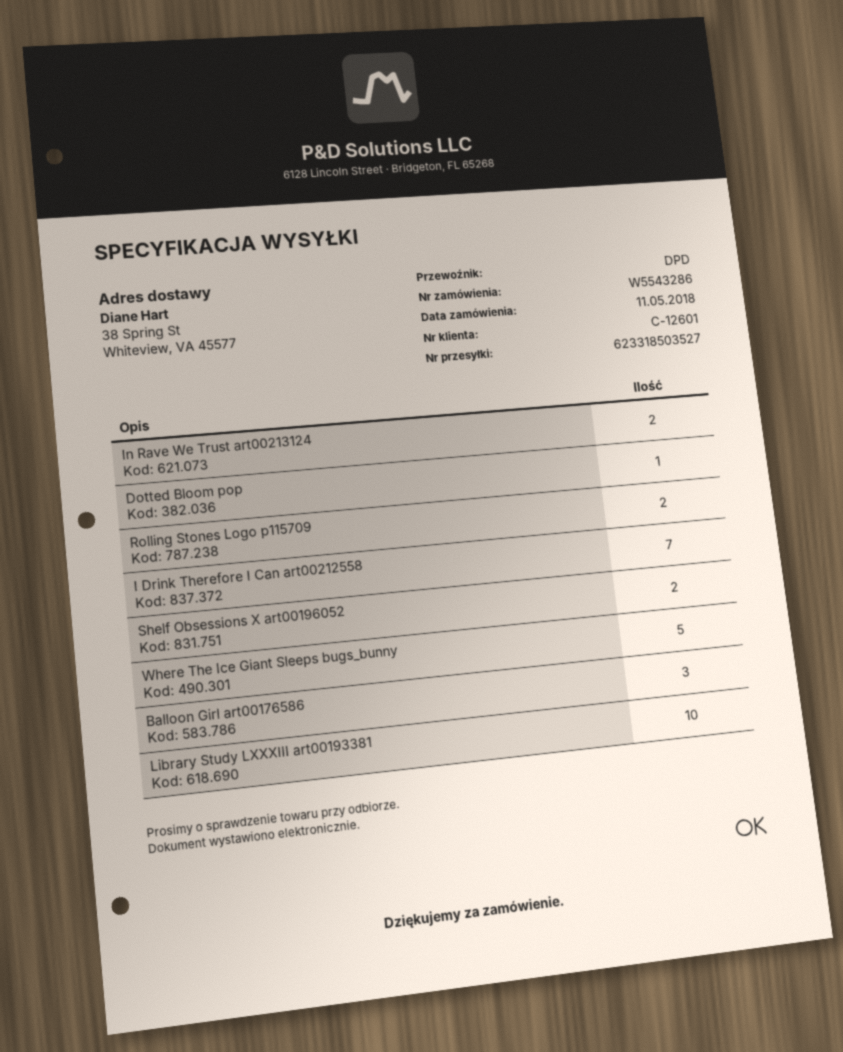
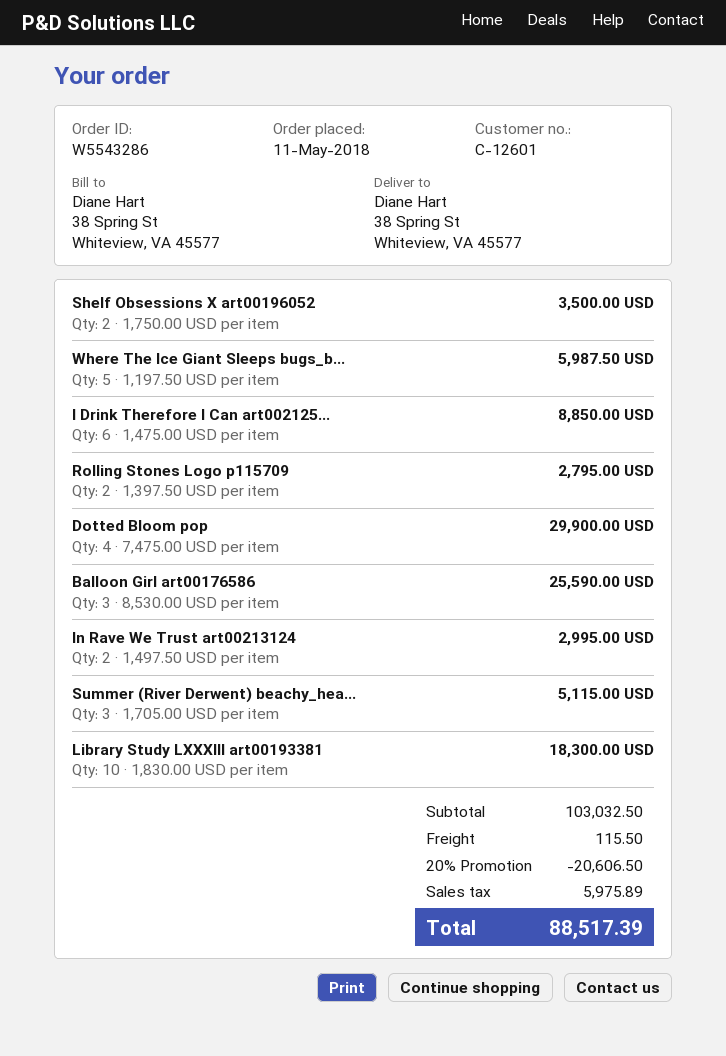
Dotted Bloom pop: 1 -> 4
I Drink Therefore I Can art00212558: 7 -> 6
Summer (River Derwent) beachy_hea...: none -> 3

